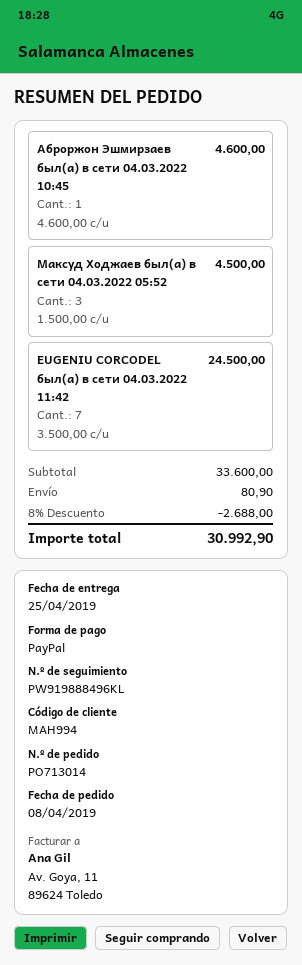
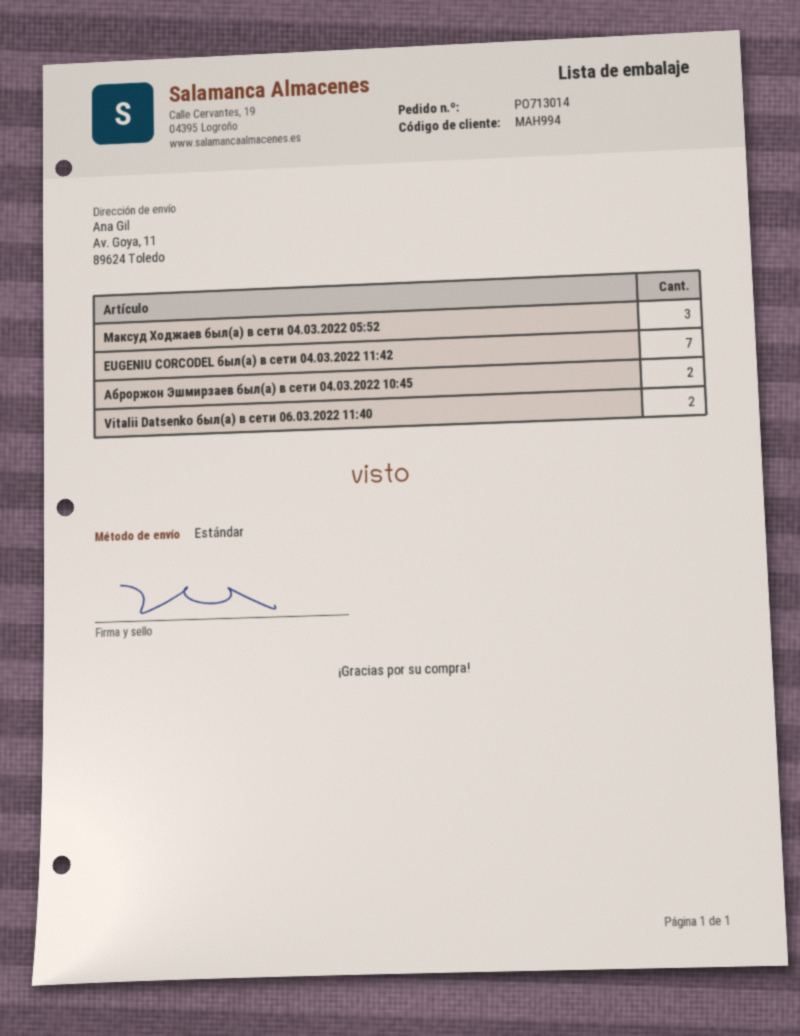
Аброржон Эшмирзаев был(а) в сети 04.03.2022 10:45: 1 -> 2
Vitalii Datsenko был(а) в сети 06.03.2022 11:40: none -> 2

